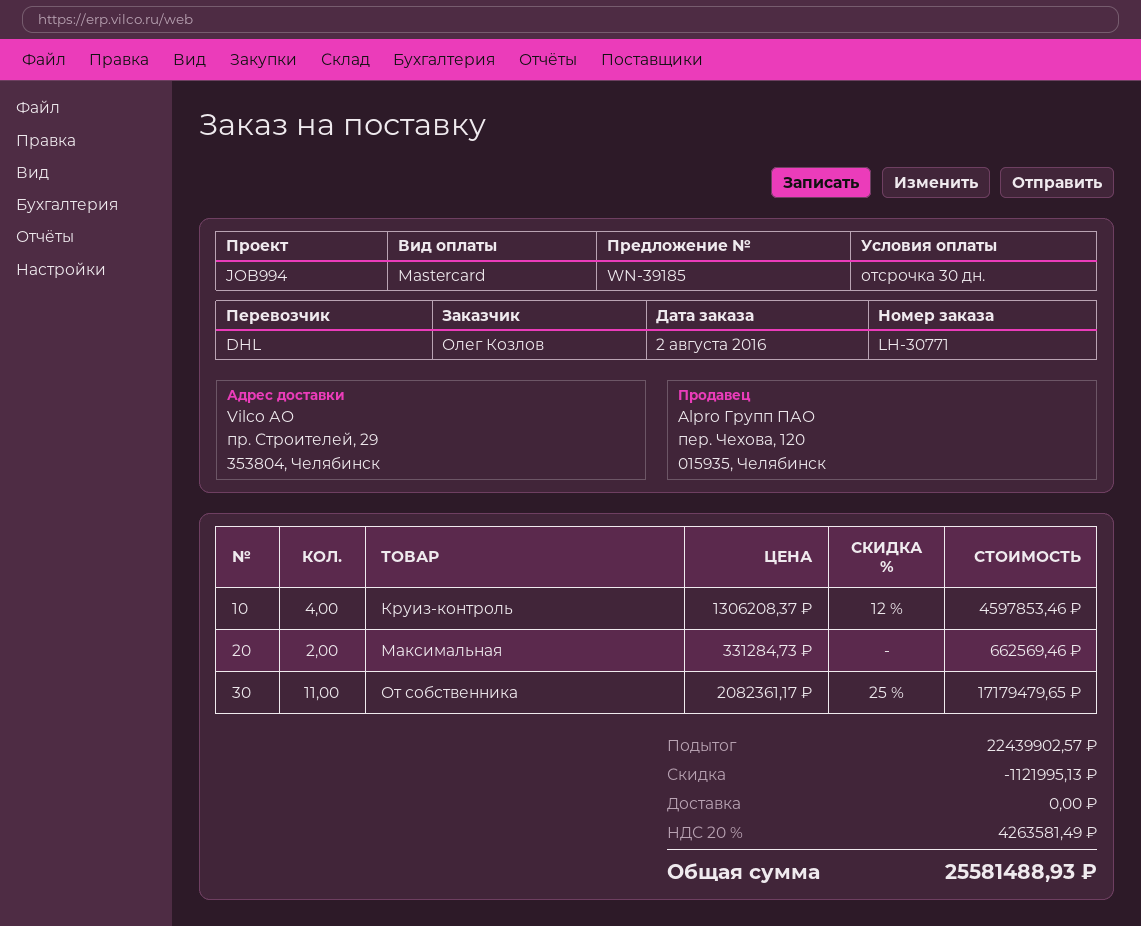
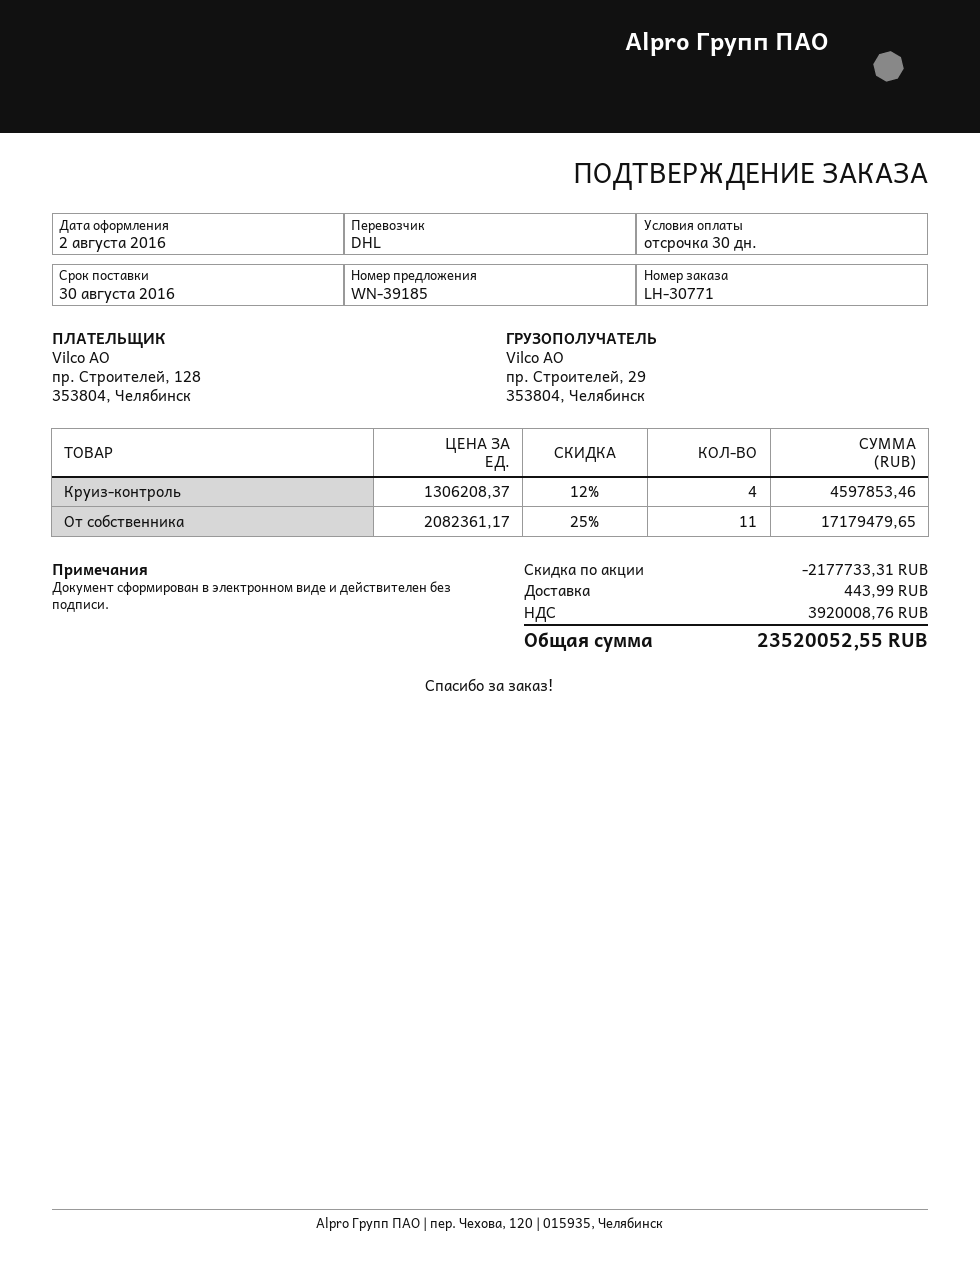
Максимальная: 2 x 331284.73 = 662569.46 -> none
discount: 1121995.13 -> 2177733.31
shipping: 0.00 -> 443.99
tax: 4263581.49 -> 3920008.76
total: 25581488.93 -> 23520052.55

